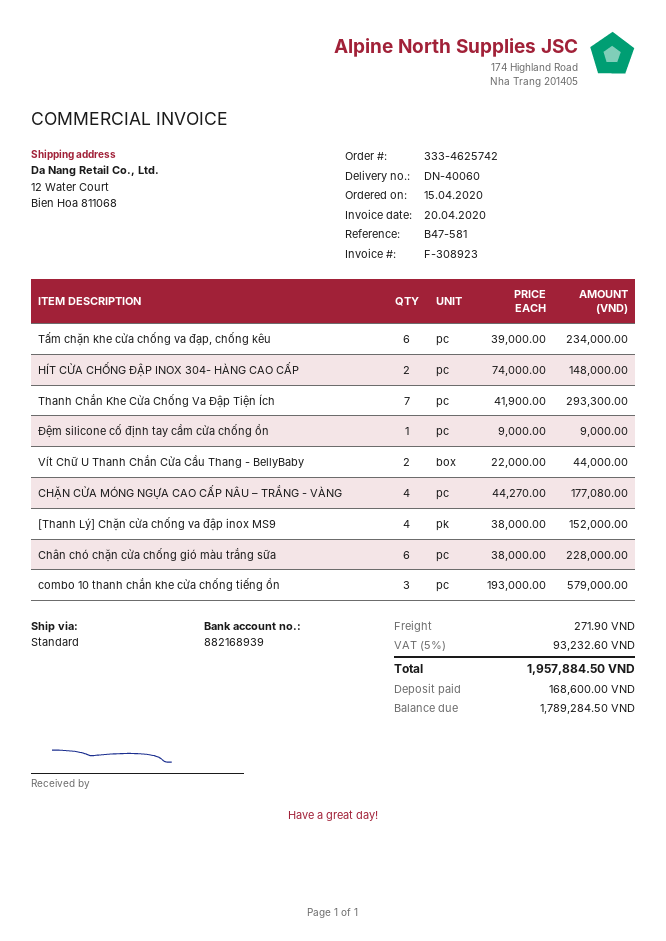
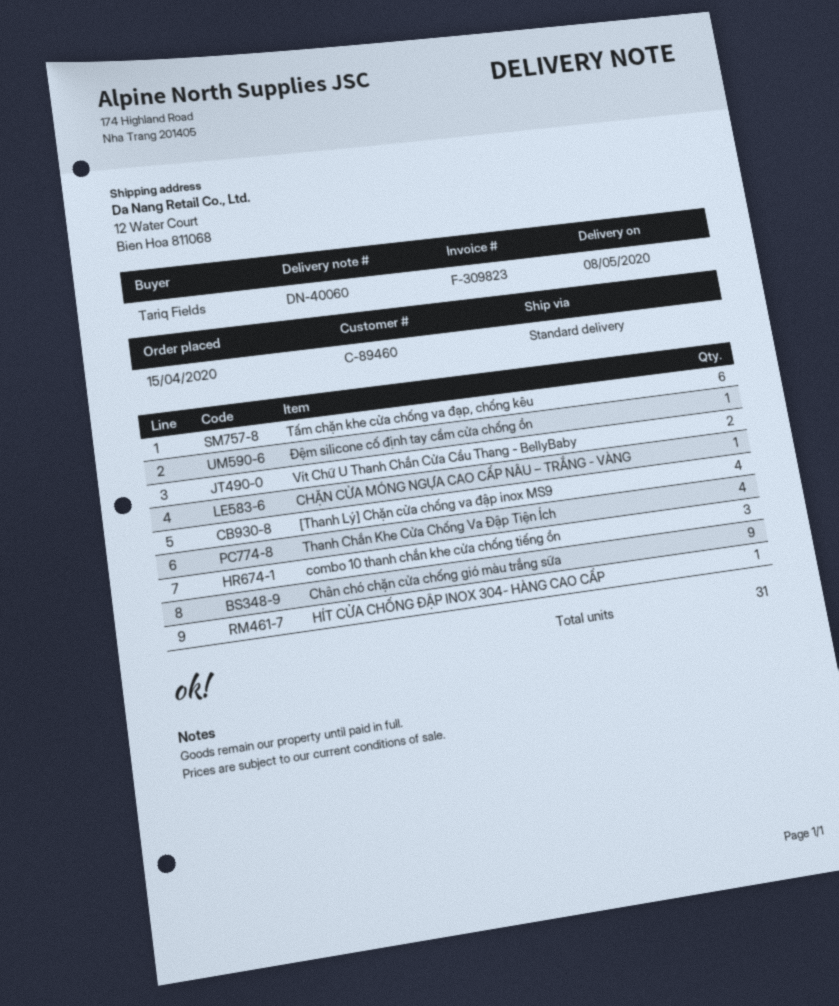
invoice number: F-308923 -> F-309823
HÍT CỬA CHỐNG ĐẬP INOX 304- HÀNG CAO CẤP: 2 -> 1
Thanh Chắn Khe Cửa Chống Va Đập Tiện Ích: 7 -> 4
CHẶN CỬA MÓNG NGỰA CAO CẤP NÂU – TRẮNG - VÀNG: 4 -> 1
Chân chó chặn cửa chống gió màu trắng sữa: 6 -> 9

